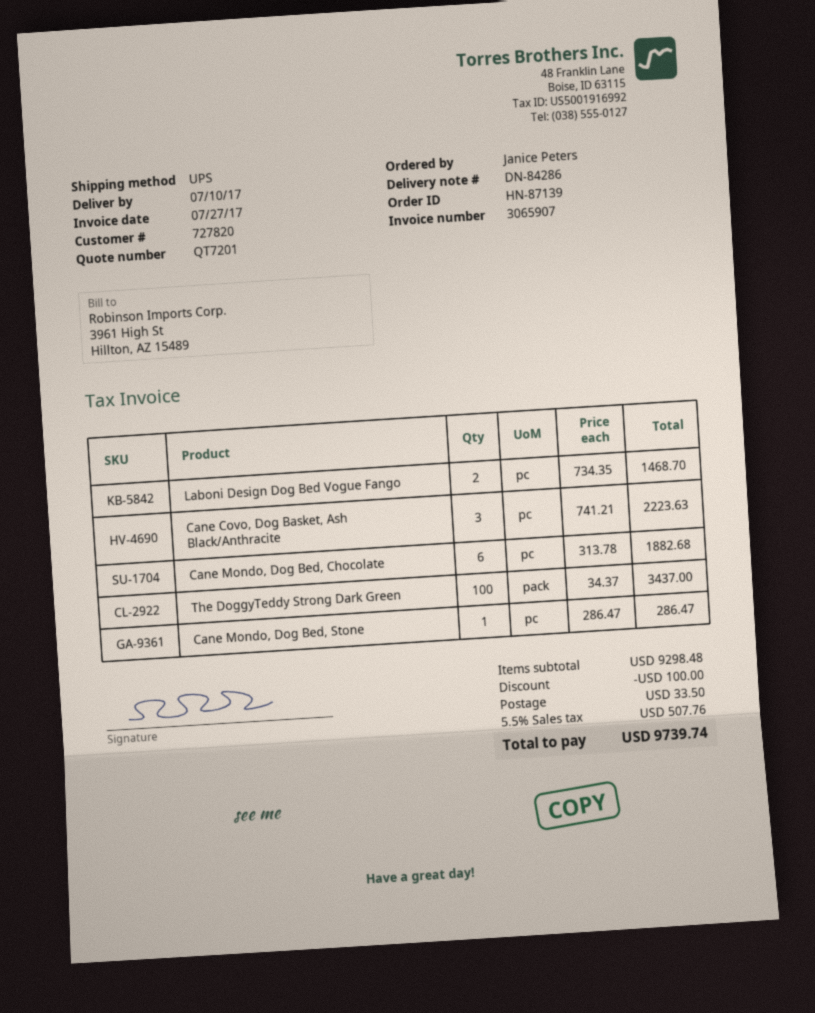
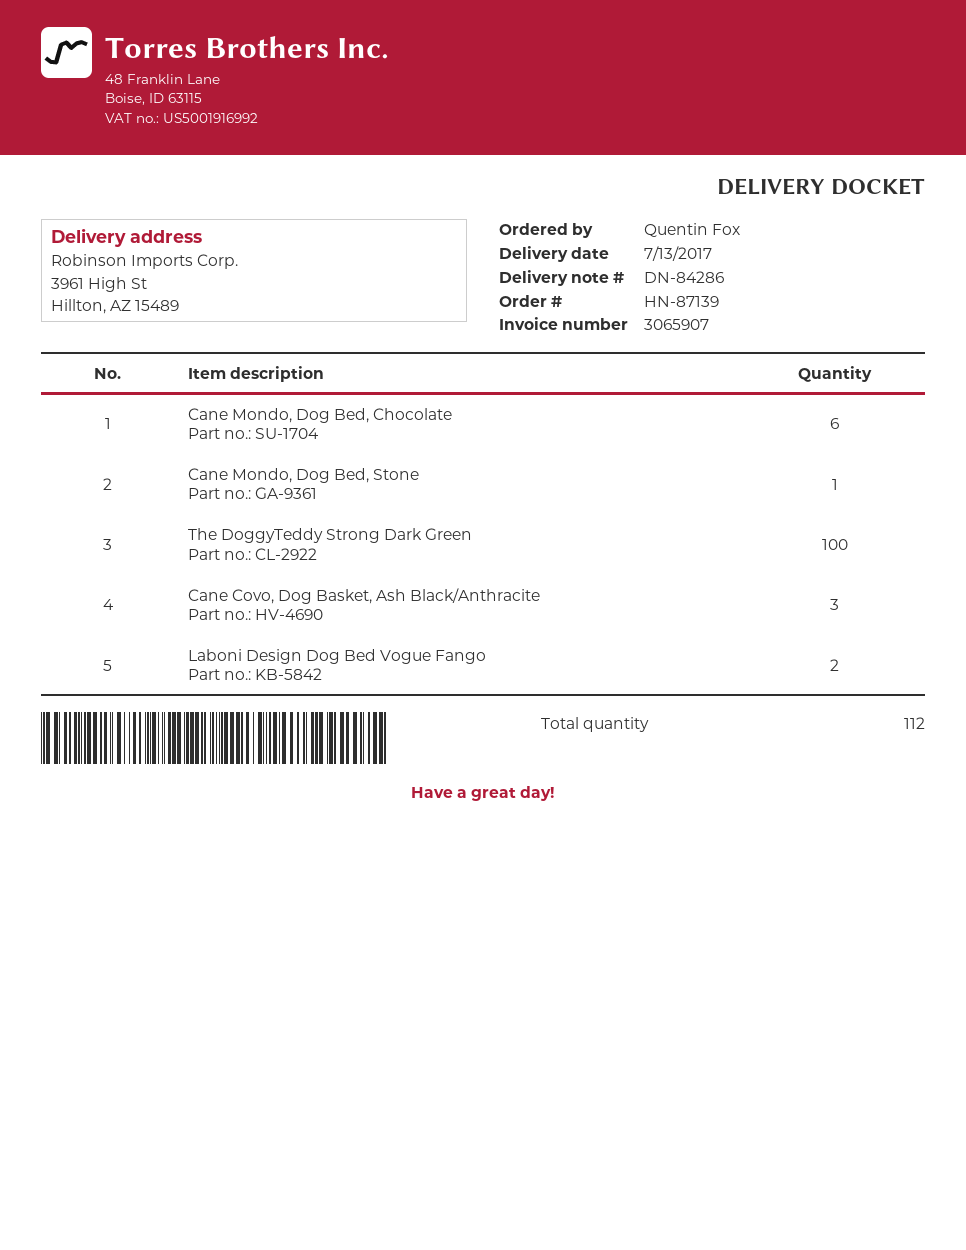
delivery date: 2017-07-10 -> 2017-07-13
ordered by: Janice Peters -> Quentin Fox

